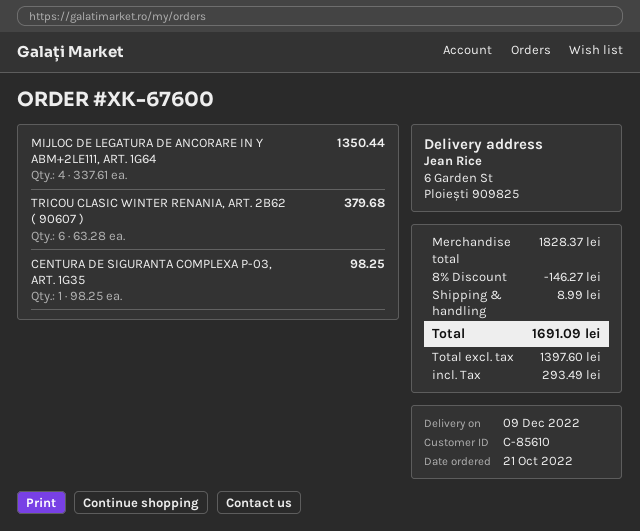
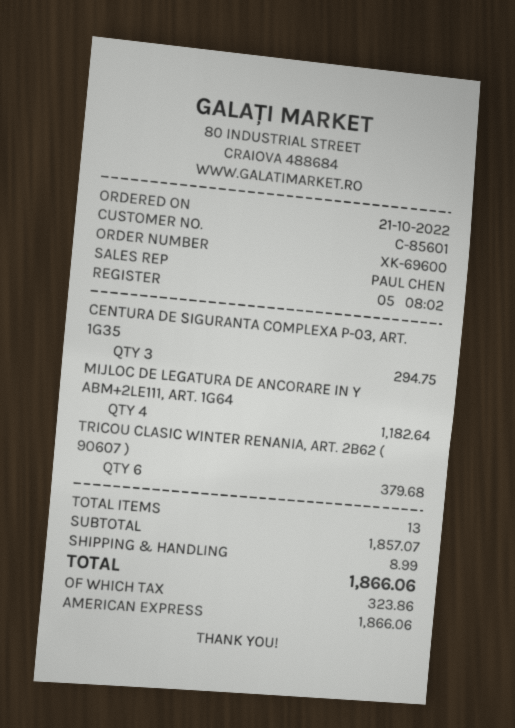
order number: XK-67600 -> XK-69600
customer number: C-85610 -> C-85601
MIJLOC DE LEGATURA DE ANCORARE IN Y ABM+2LE111, ART. 1G64: 4 for 1350.44 -> 4 for 1182.64
CENTURA DE SIGURANTA COMPLEXA P-03, ART. 1G35: 1 for 98.25 -> 3 for 294.75
subtotal: 1828.37 -> 1857.07
discount: 8% = 146.27 -> none
tax: 293.49 -> 323.86
total: 1691.09 -> 1866.06

